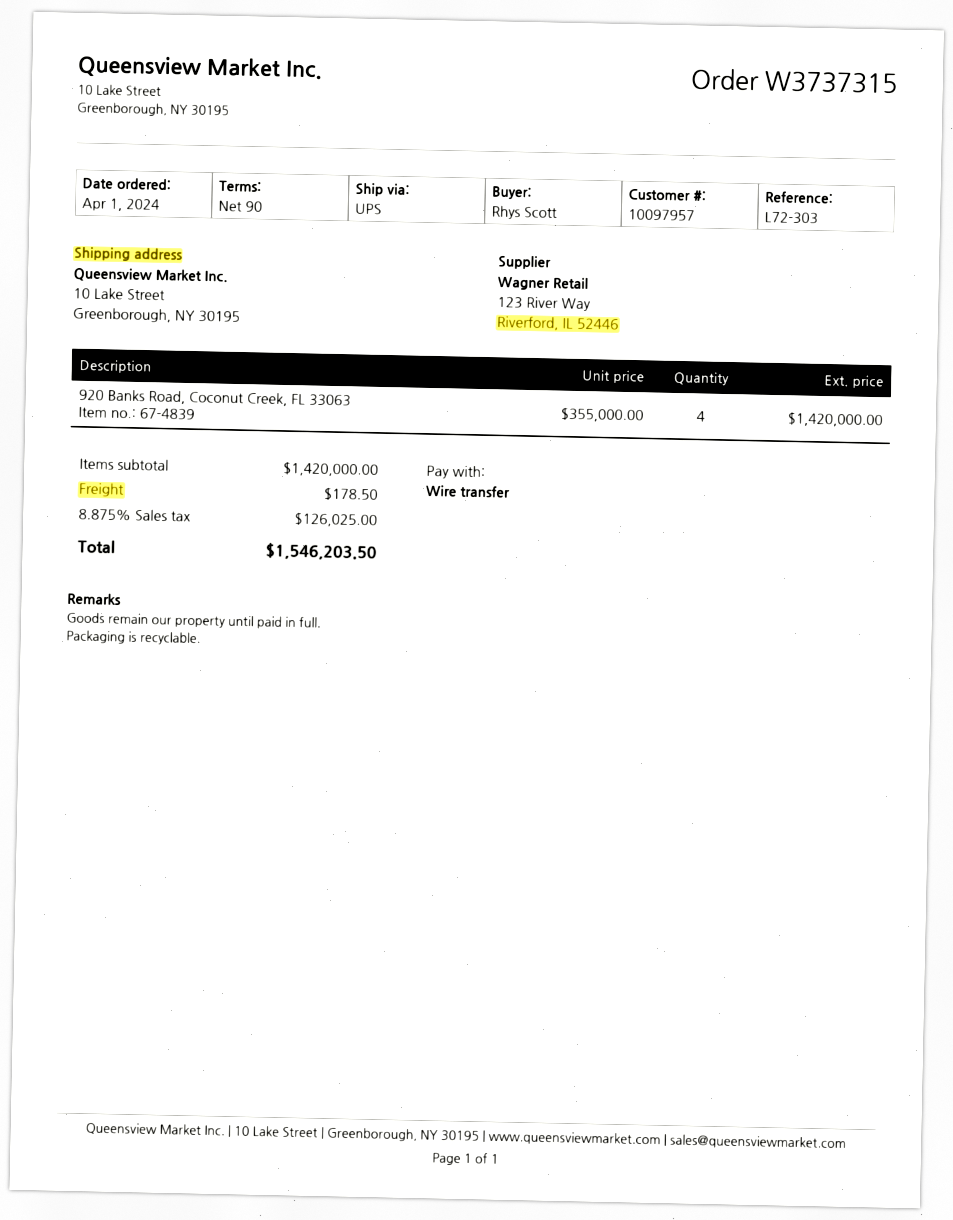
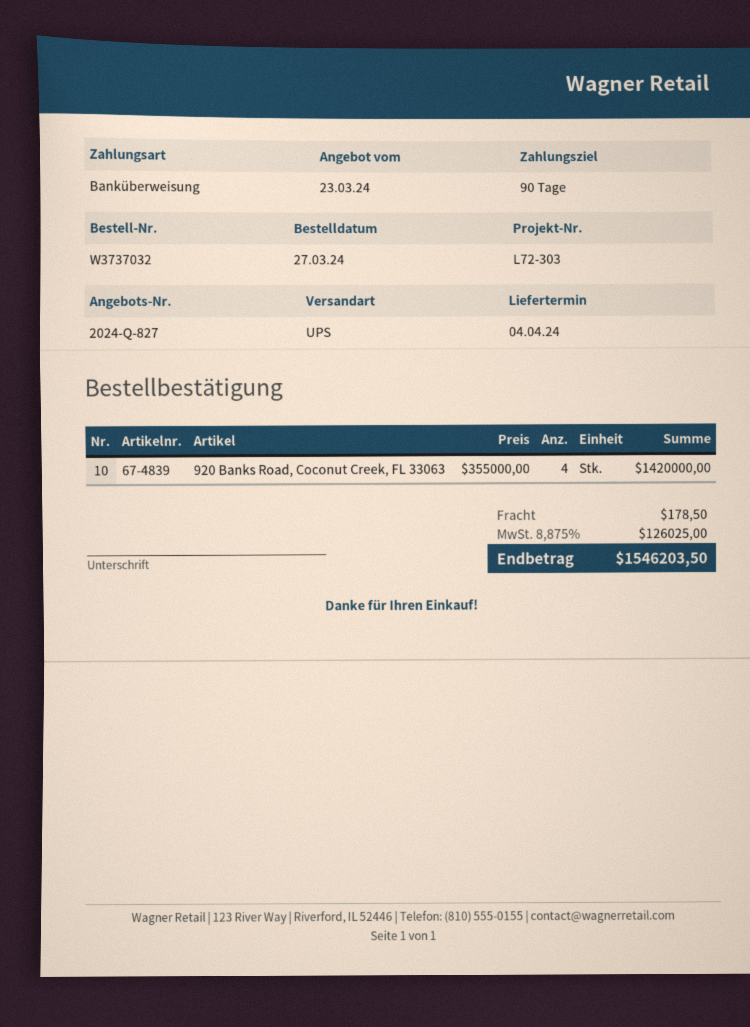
order number: W3737315 -> W3737032
order date: 2024-04-01 -> 2024-03-27

